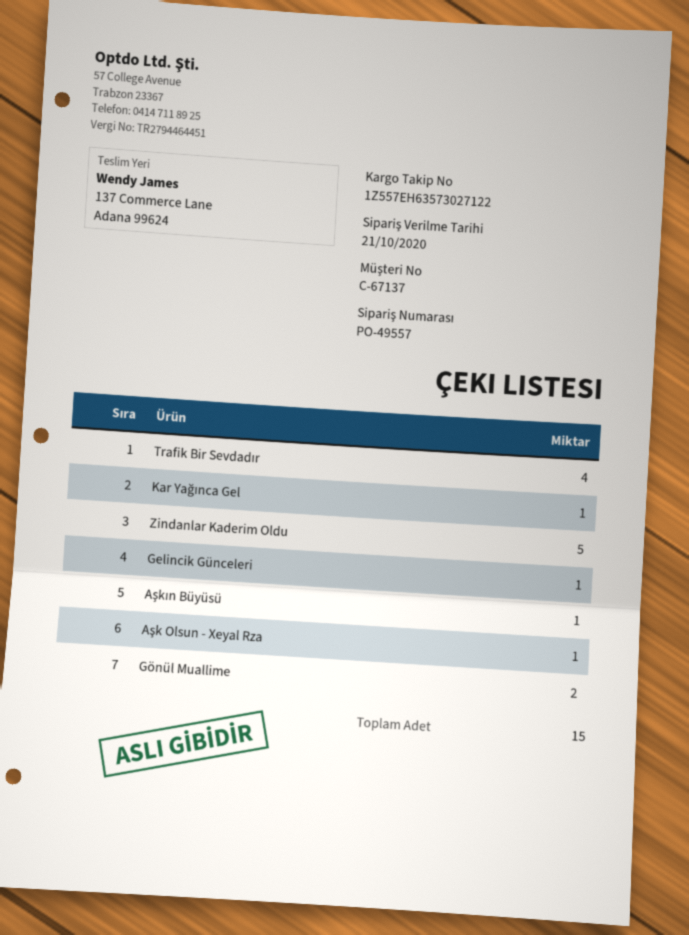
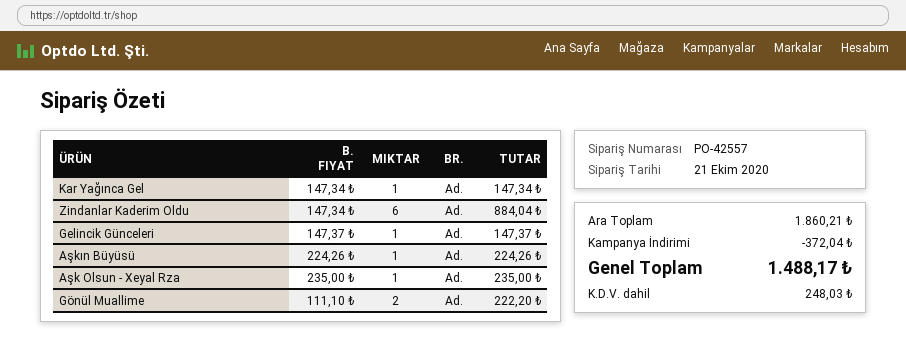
order number: PO-49557 -> PO-42557
Trafik Bir Sevdadır: 4 -> none
Zindanlar Kaderim Oldu: 5 -> 6

